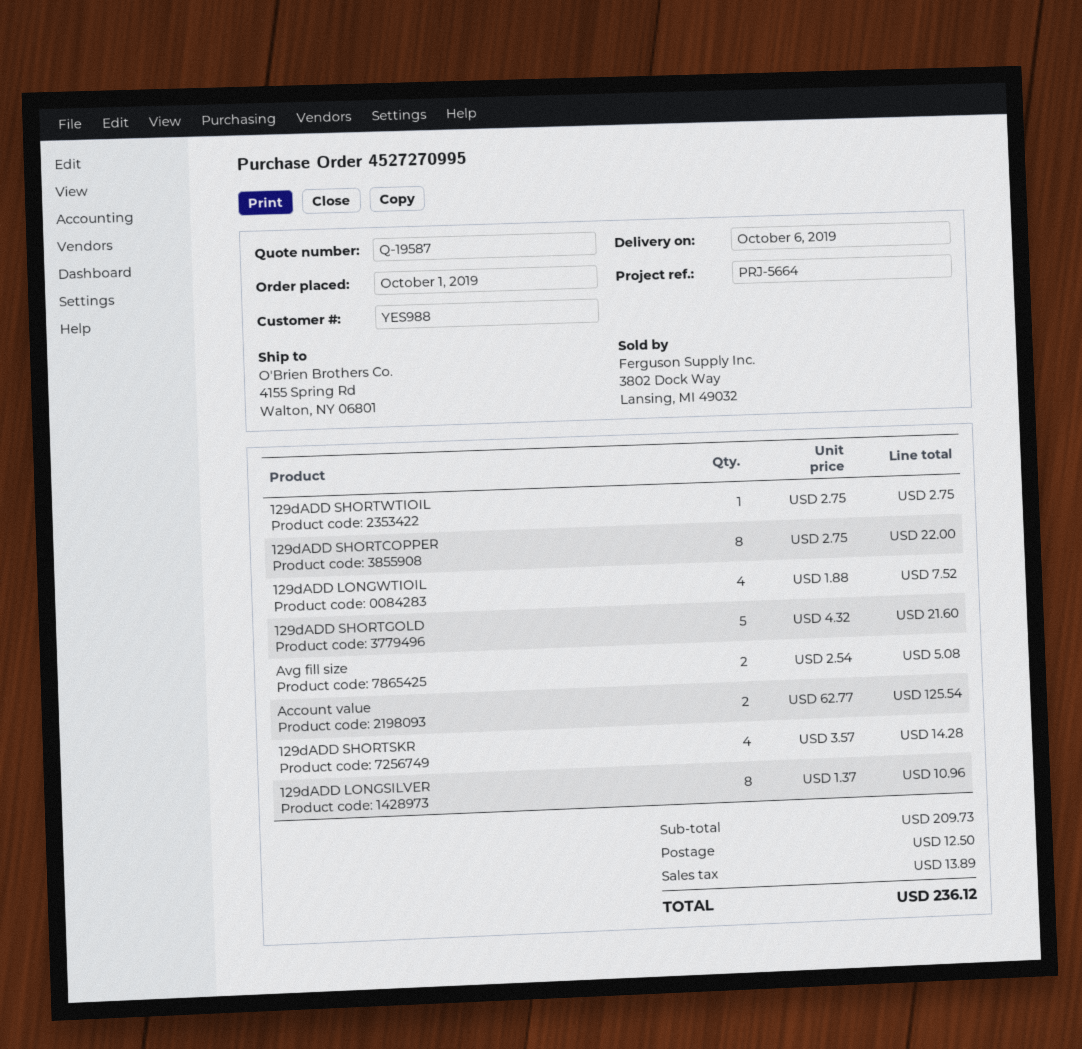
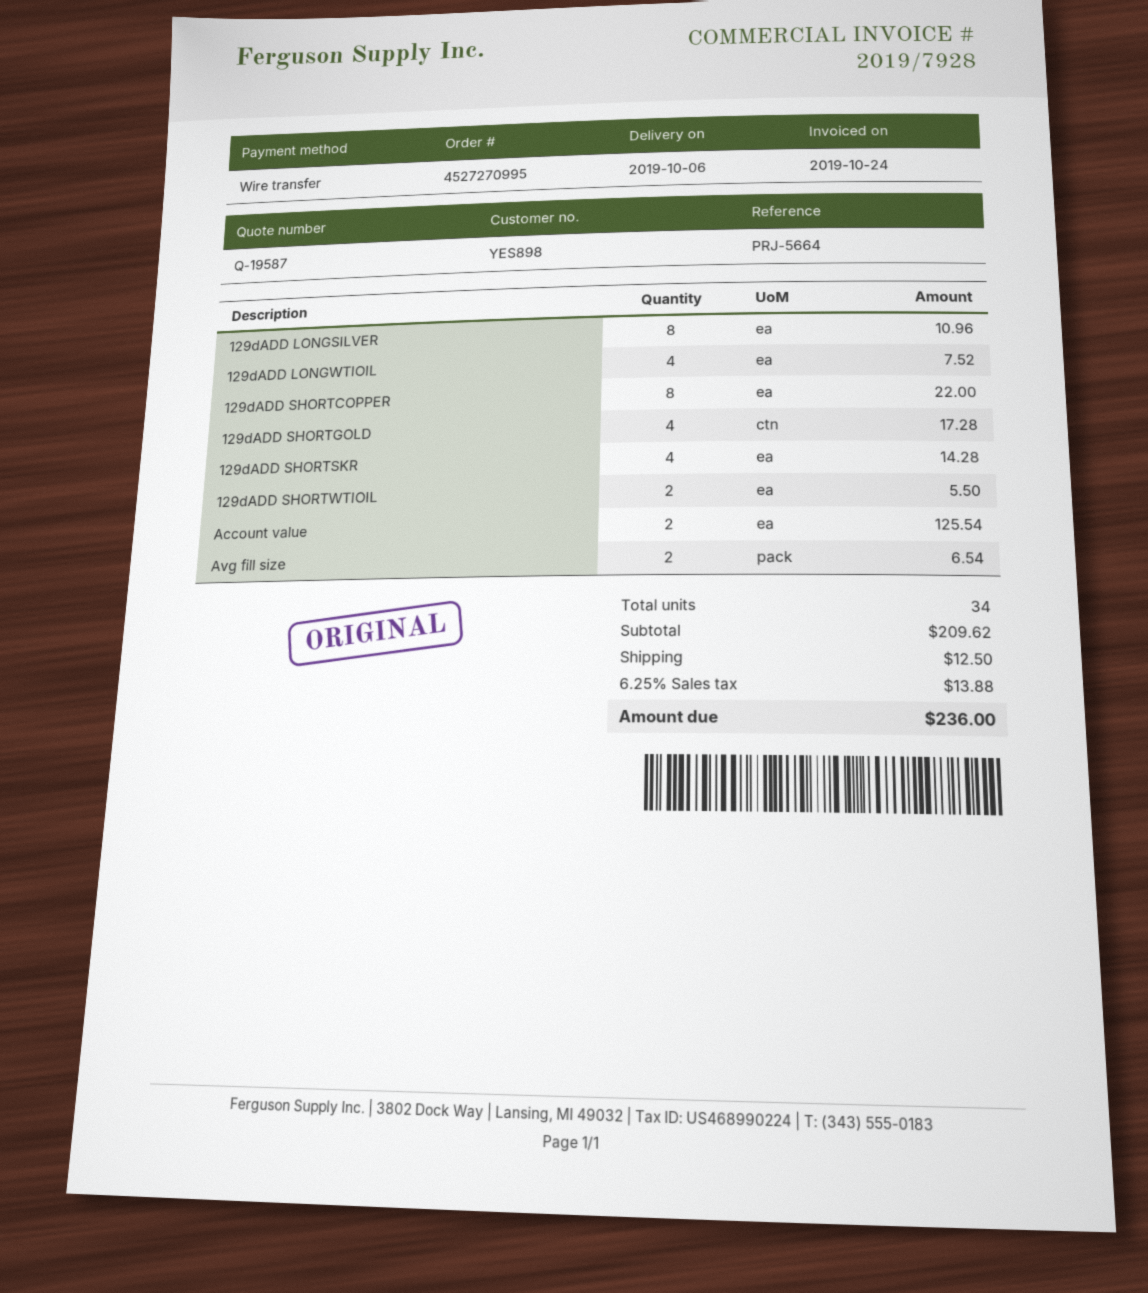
customer number: YES988 -> YES898
129dADD SHORTWTIOIL: 1 for 2.75 -> 2 for 5.50
129dADD SHORTGOLD: 5 for 21.60 -> 4 for 17.28
Avg fill size: 2 for 5.08 -> 2 for 6.54
subtotal: 209.73 -> 209.62
tax: 13.89 -> 13.88
total: 236.12 -> 236.00

